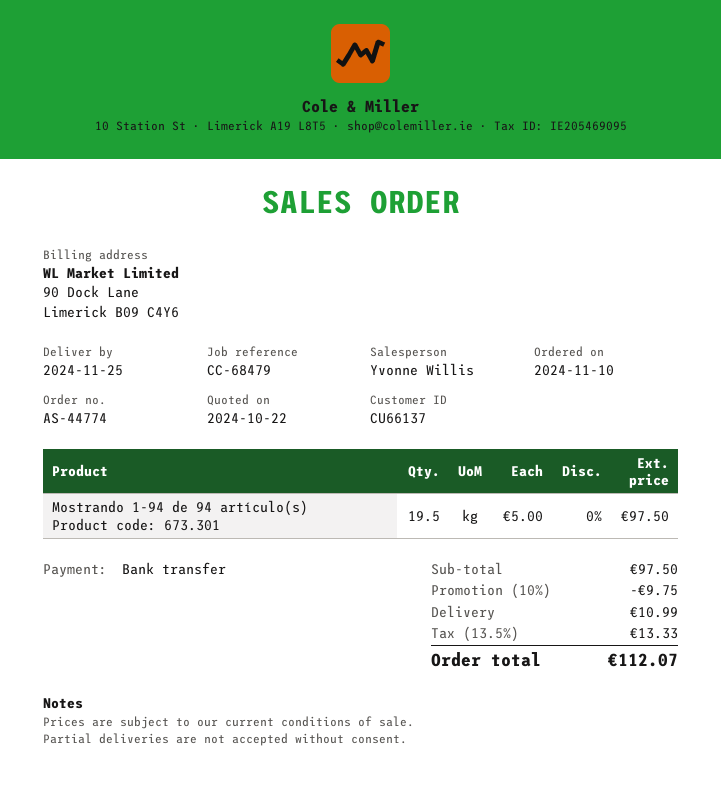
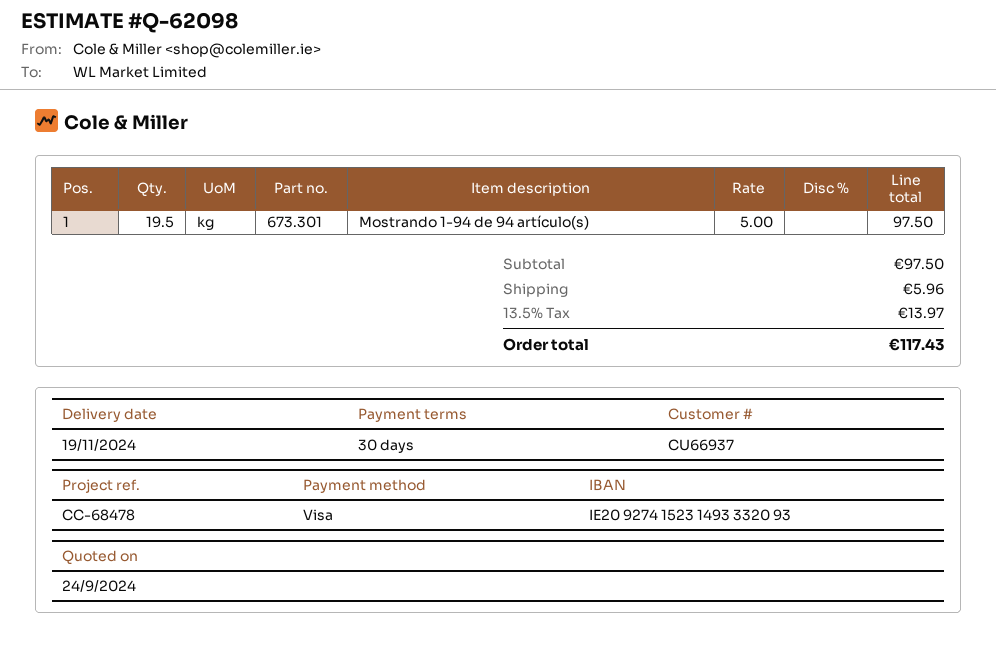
quote date: 2024-10-22 -> 2024-09-24
delivery date: 2024-11-25 -> 2024-11-19
customer number: CU66137 -> CU66937
reference: CC-68479 -> CC-68478
payment method: bank transfer -> Visa
discount: 10% = 9.75 -> none
shipping: 10.99 -> 5.96
tax: 13.5% = 13.33 -> 13.5% = 13.97
total: 112.07 -> 117.43

